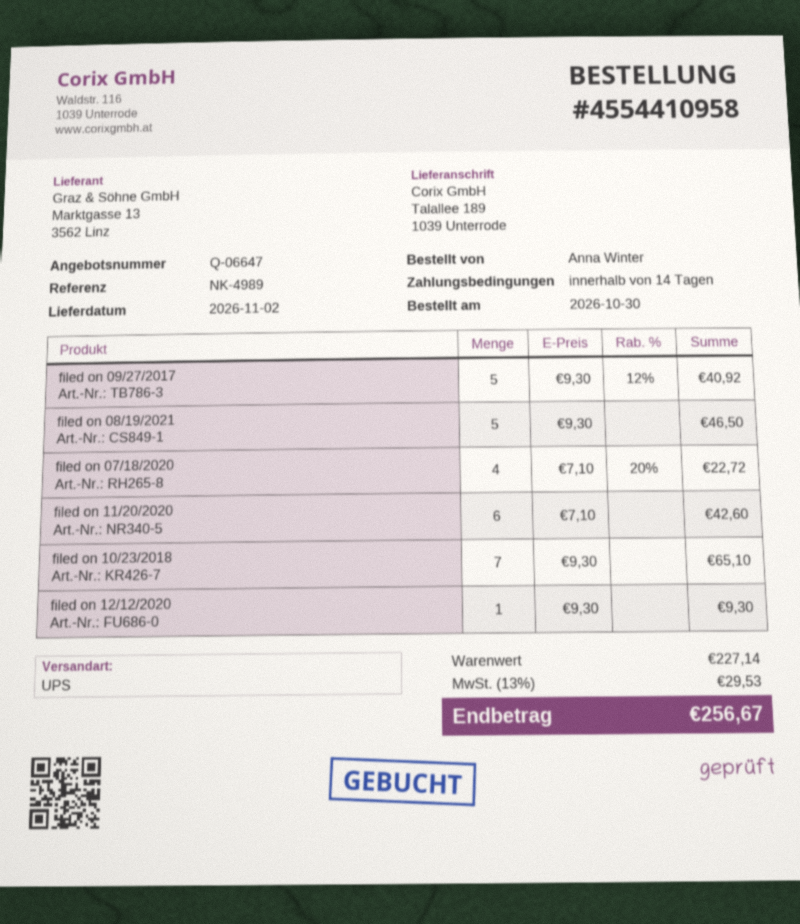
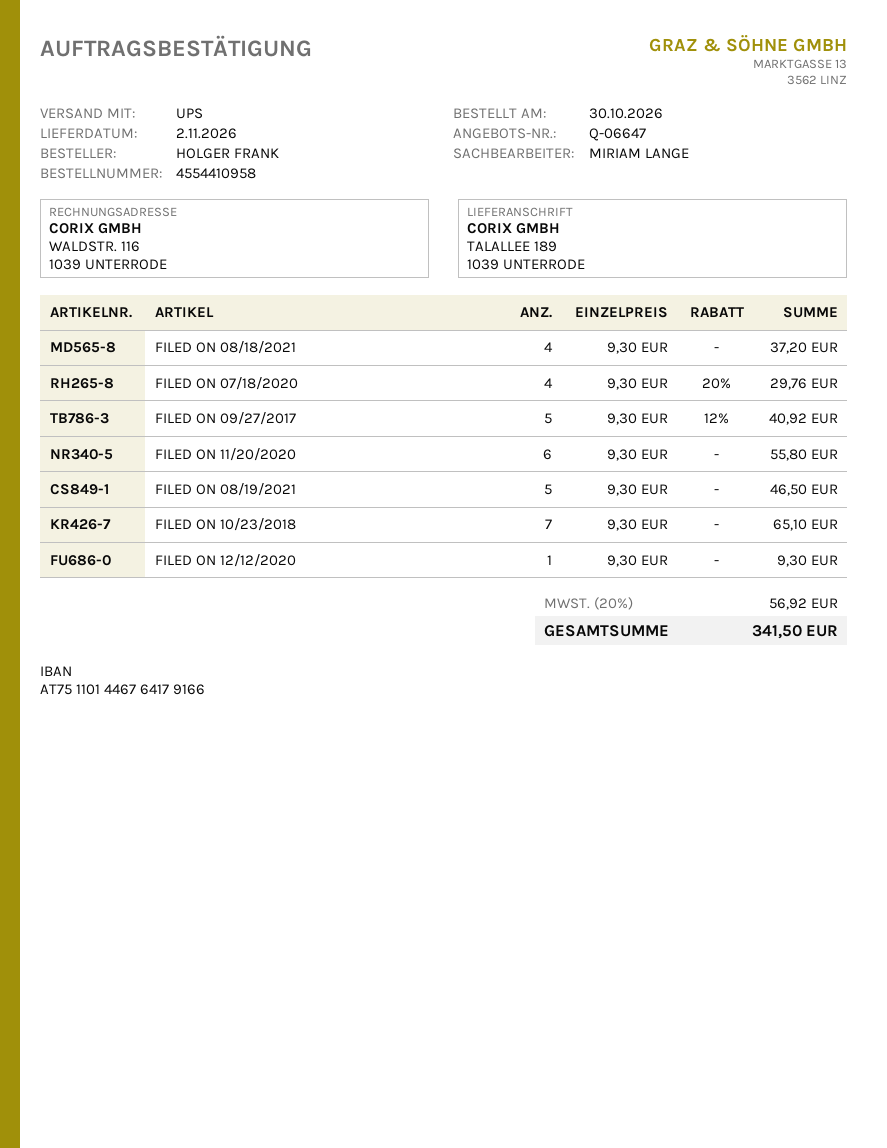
ordered by: Anna Winter -> HOLGER FRANK
filed on 07/18/2020: 4 x 7.10 - 20% = 22.72 -> 4 x 9.30 - 20% = 29.76
filed on 11/20/2020: 6 x 7.10 = 42.60 -> 6 x 9.30 = 55.80
FILED ON 08/18/2021: none -> 4 x 9.30 = 37.20
tax: 13% = 29.53 -> 20% = 56.92
total: 256.67 -> 341.50

